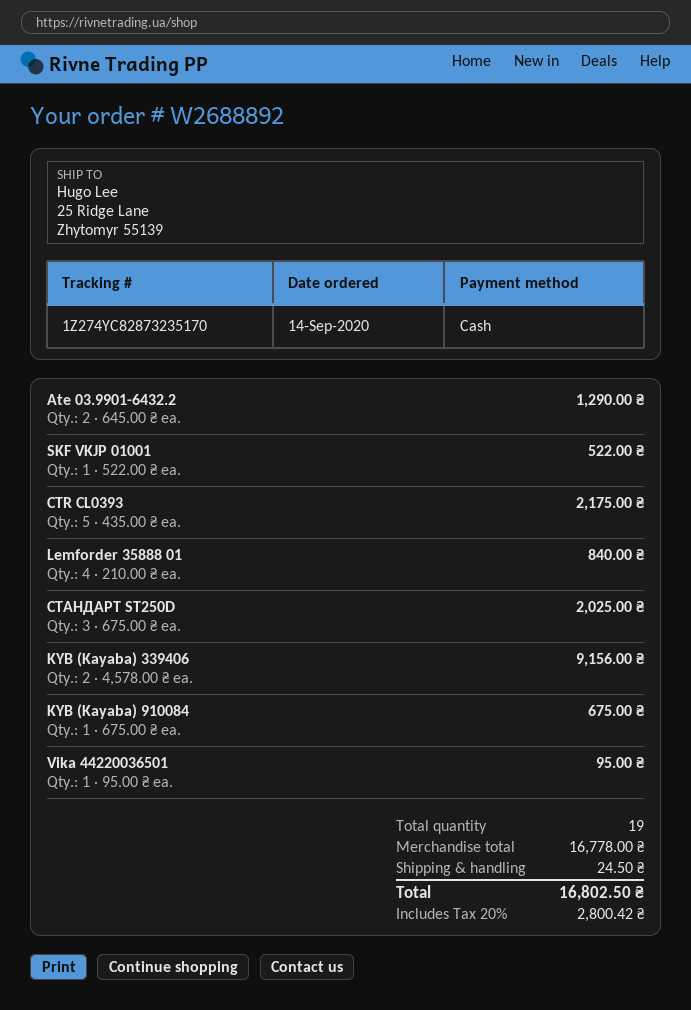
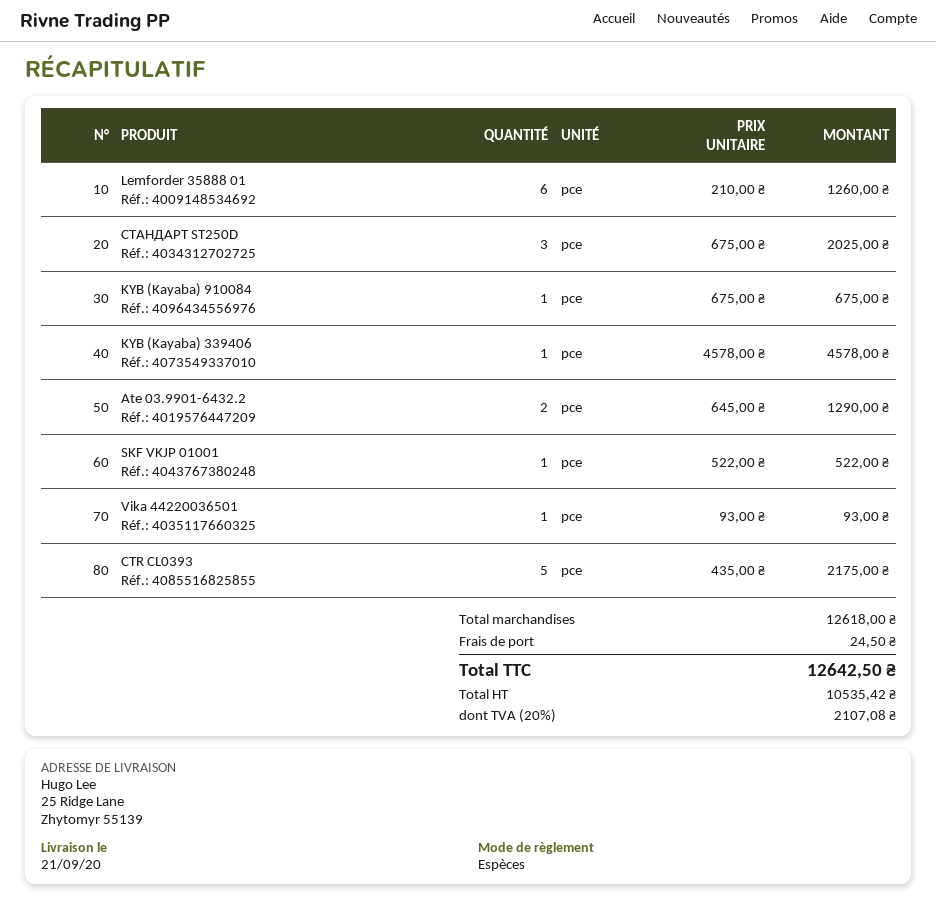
Lemforder 35888 01: 4 x 210.00 = 840.00 -> 6 x 210.00 = 1260.00
KYB (Kayaba) 339406: 2 x 4578.00 = 9156.00 -> 1 x 4578.00 = 4578.00
Vika 44220036501: 1 x 95.00 = 95.00 -> 1 x 93.00 = 93.00
subtotal: 16778.00 -> 12618.00
tax: 20% = 2800.42 -> 20% = 2107.08
total: 16802.50 -> 12642.50

